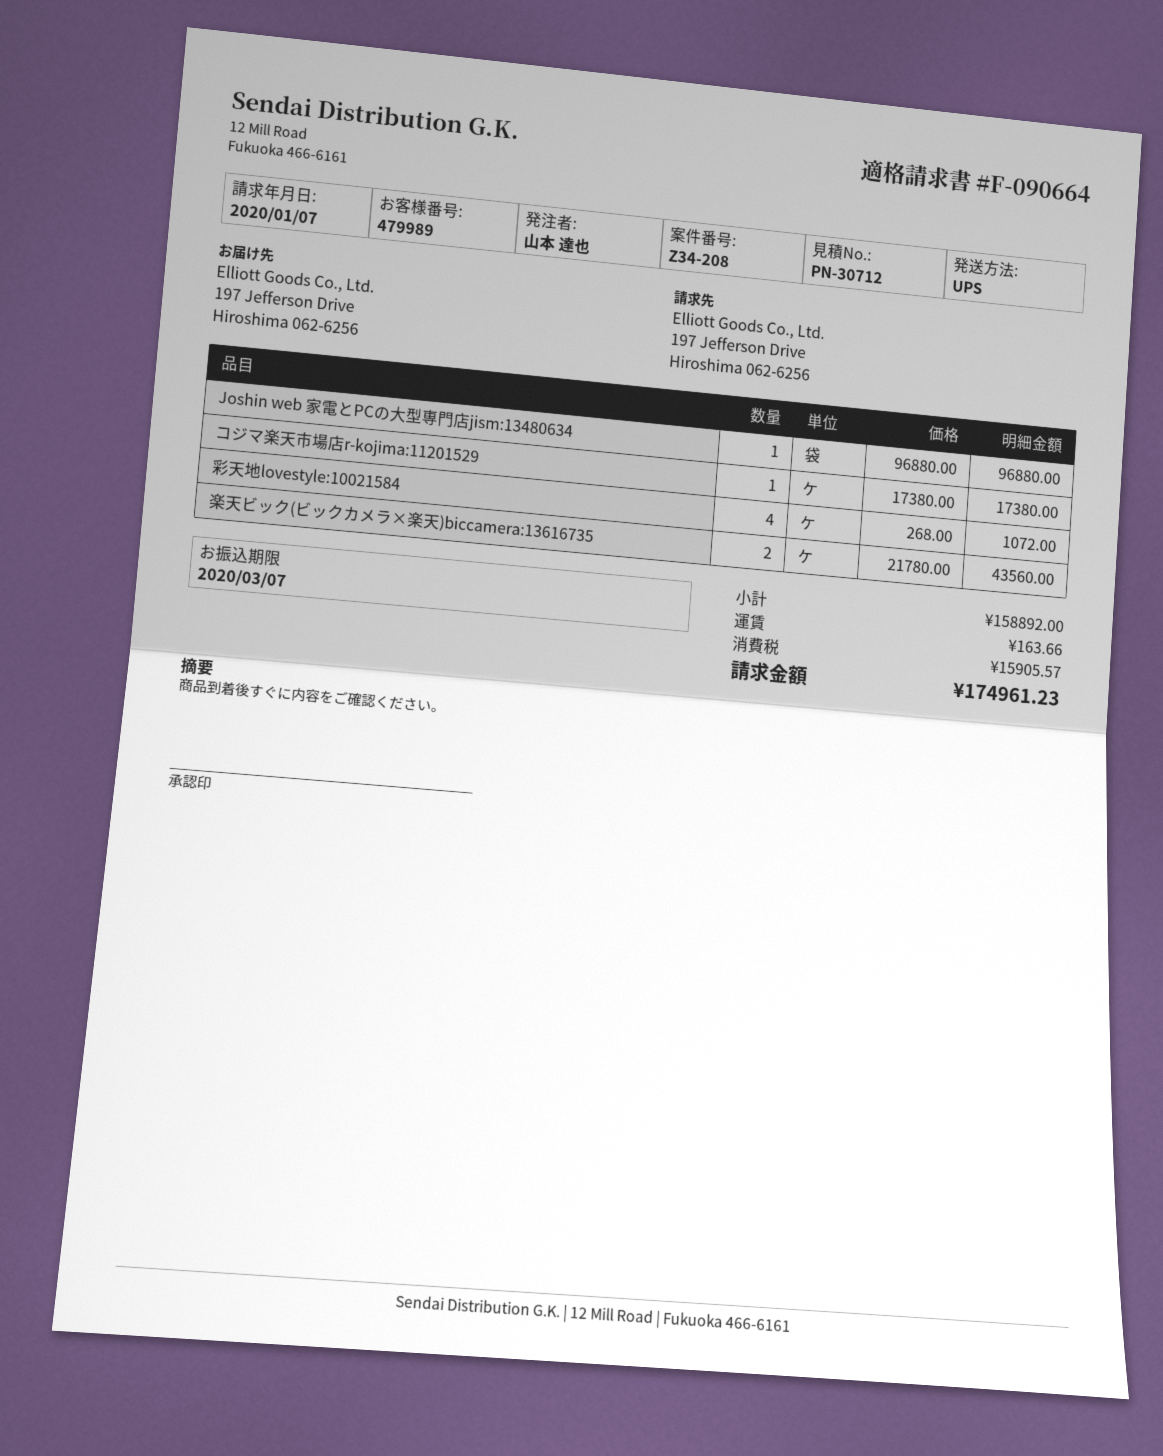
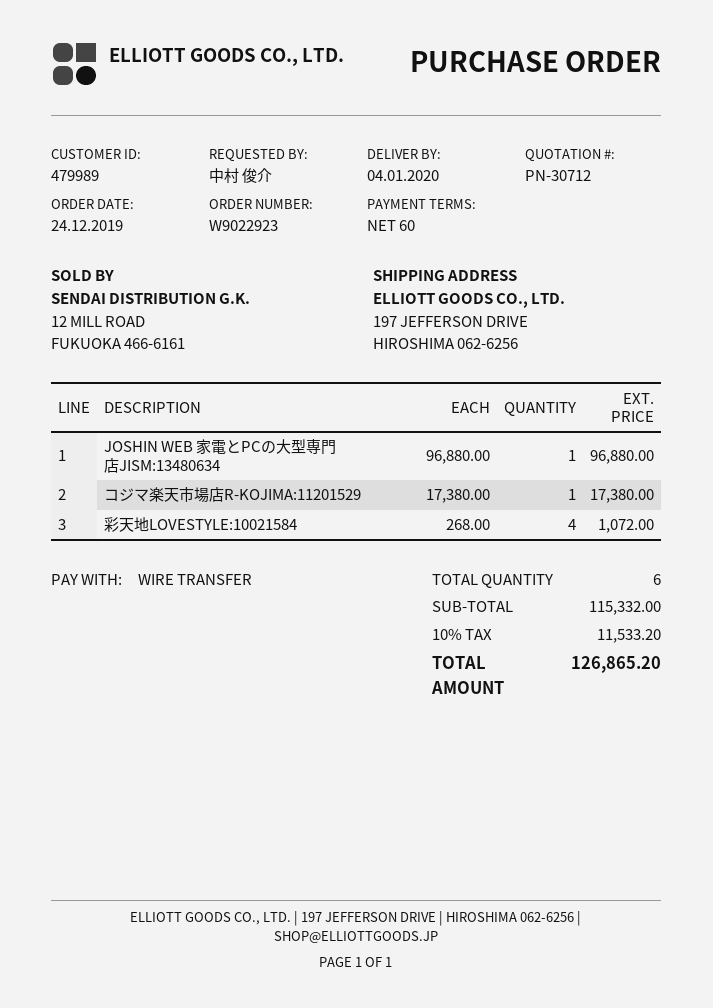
ordered by: 山本 達也 -> 中村 俊介
楽天ビック(ビックカメラ×楽天)biccamera:13616735: 2 x 21780.00 = 43560.00 -> none
subtotal: 158892.00 -> 115332.00
shipping: 163.66 -> none
tax: 15905.57 -> 11533.20
total: 174961.23 -> 126865.20

